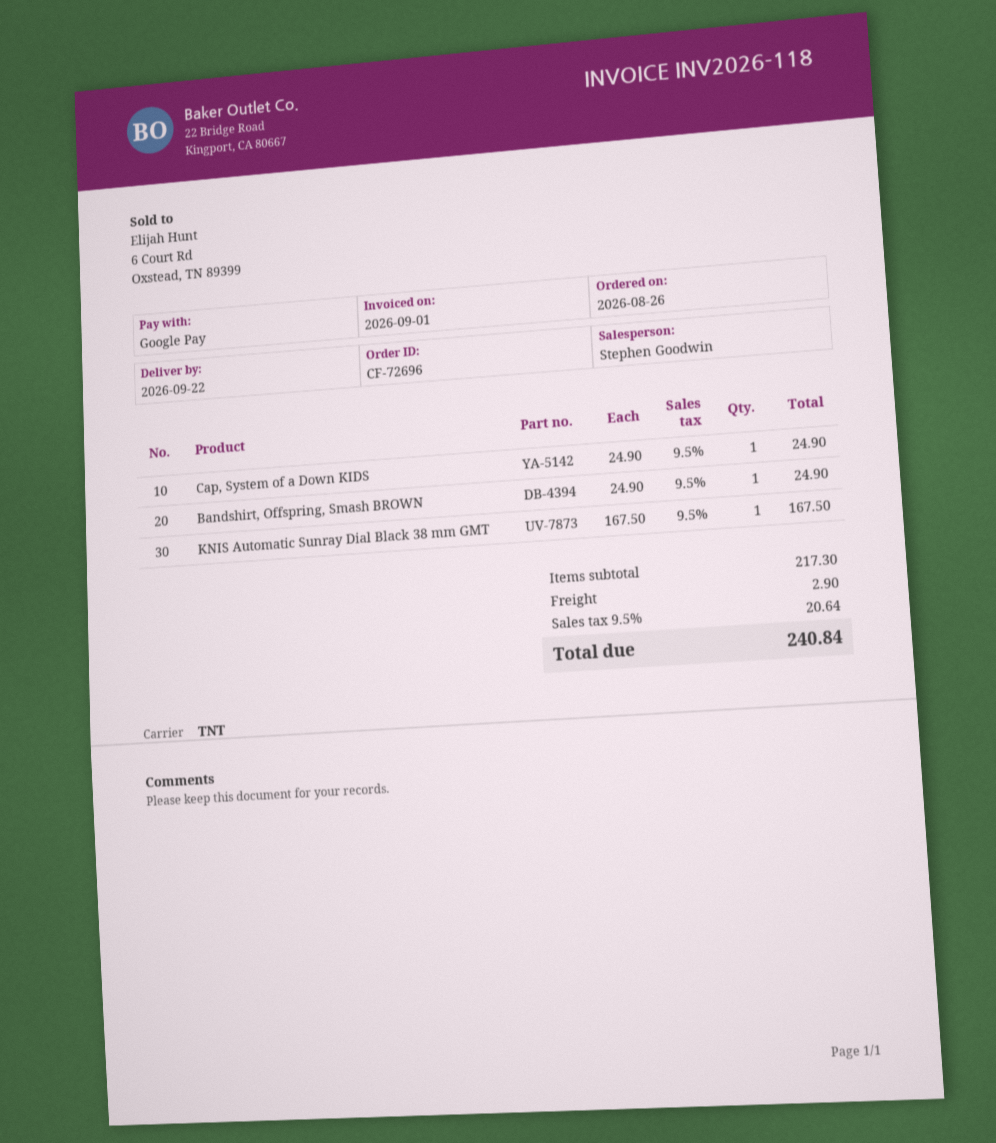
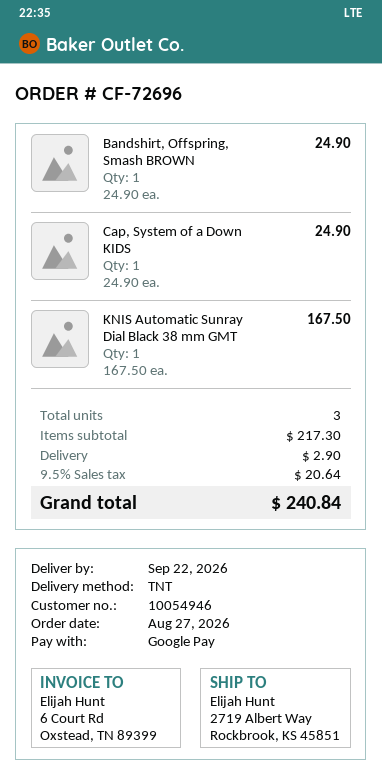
order date: 2026-08-26 -> 2026-08-27

